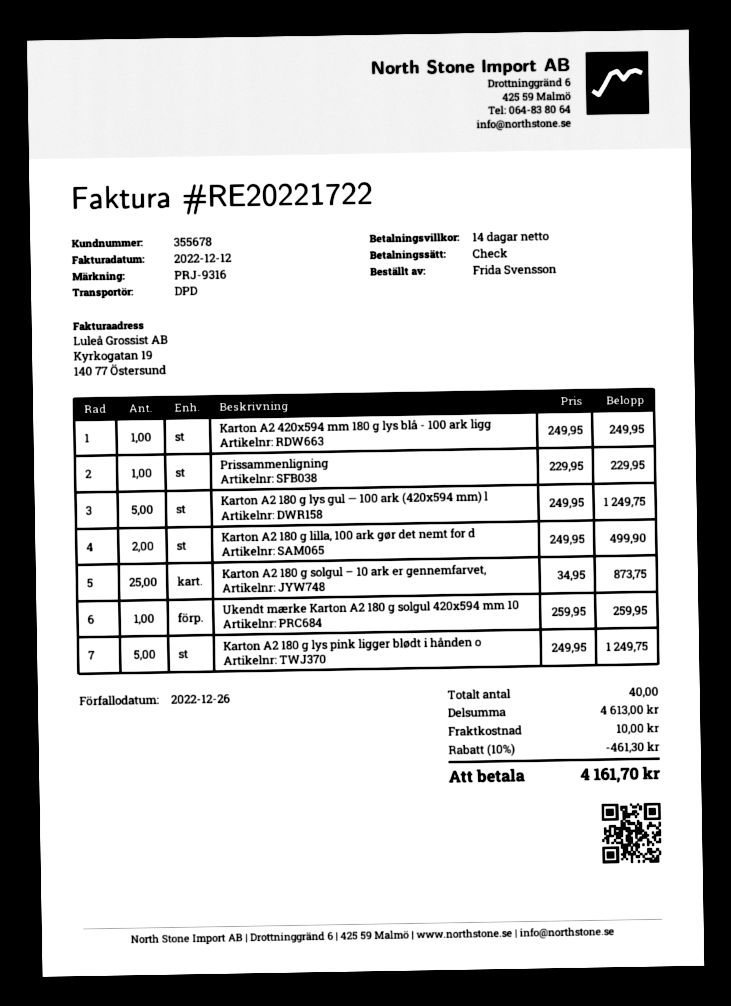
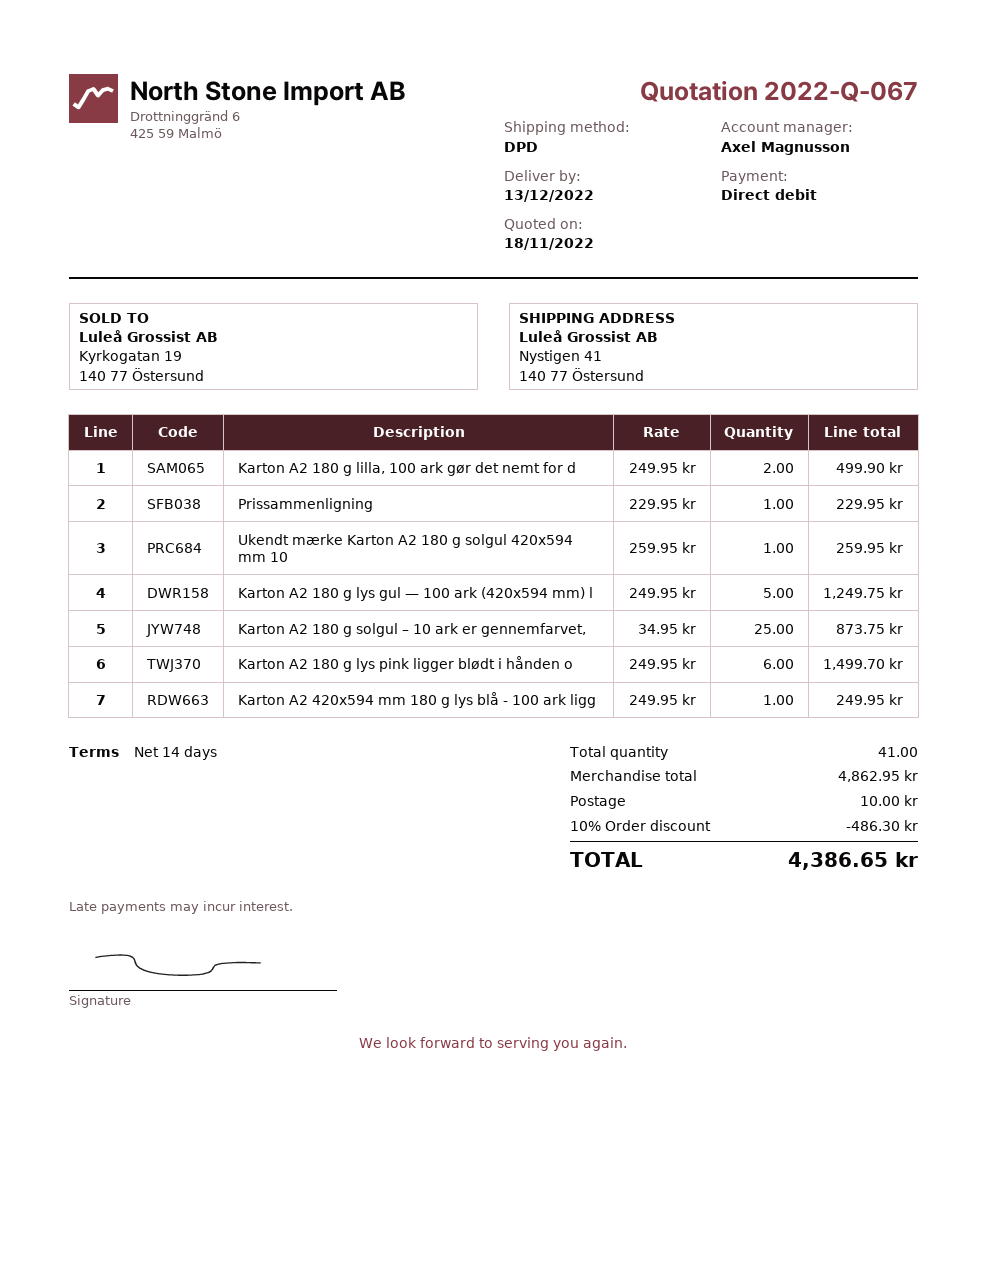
payment method: cheque -> direct debit
Karton A2 180 g lys pink ligger blødt i hånden o: 5 x 249.95 = 1249.75 -> 6 x 249.95 = 1499.70
total quantity: 40 -> 41
subtotal: 4613.00 -> 4862.95
discount: 10% = 461.30 -> 10% = 486.30
total: 4161.70 -> 4386.65

